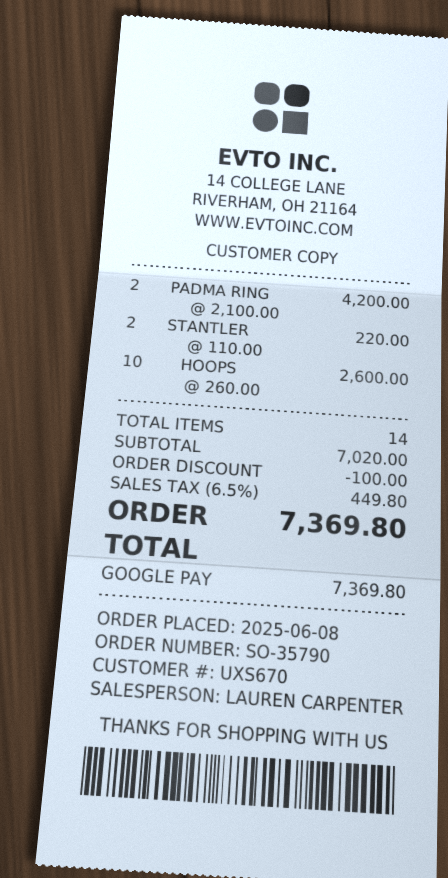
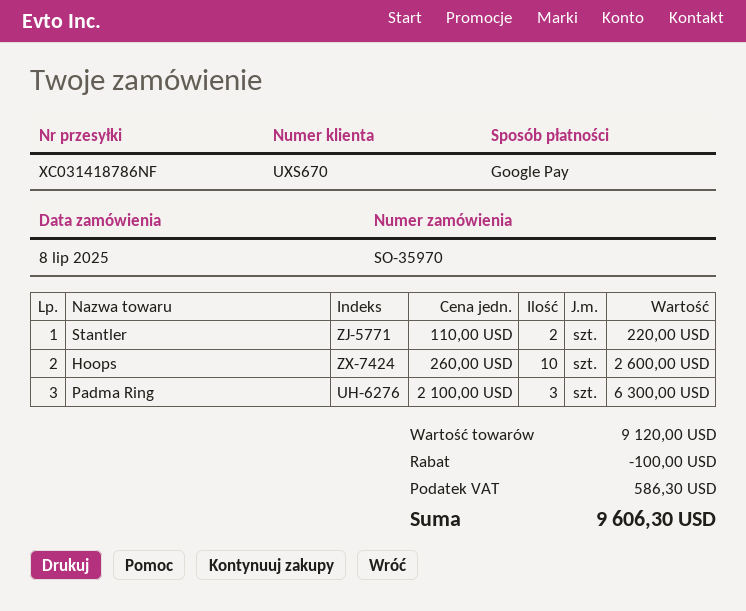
order number: SO-35790 -> SO-35970
order date: 2025-06-08 -> 2025-07-08
PADMA RING: 2 x 2100.00 = 4200.00 -> 3 x 2100.00 = 6300.00
subtotal: 7020.00 -> 9120.00
tax: 449.80 -> 586.30
total: 7369.80 -> 9606.30

